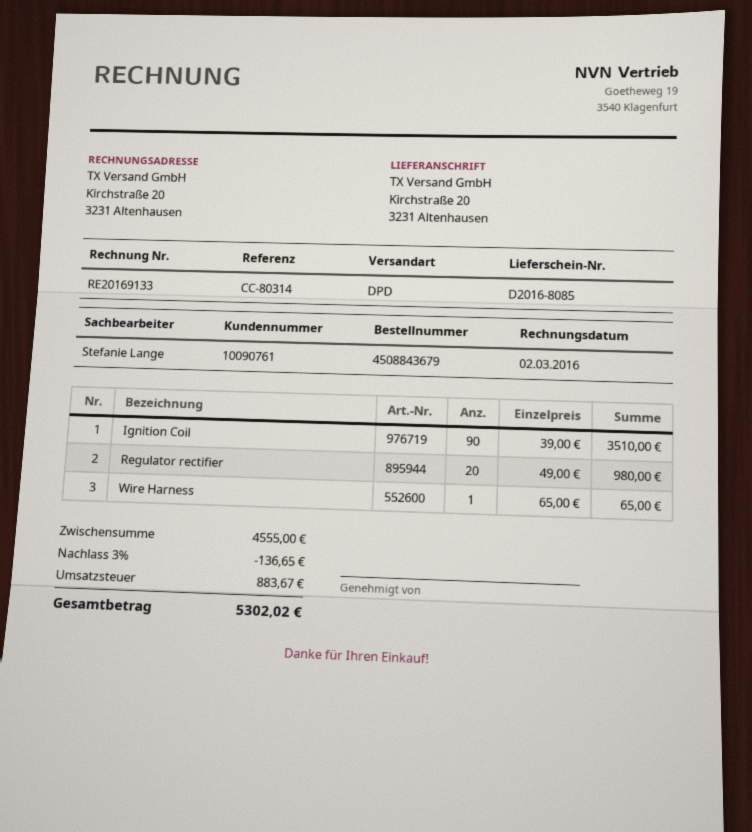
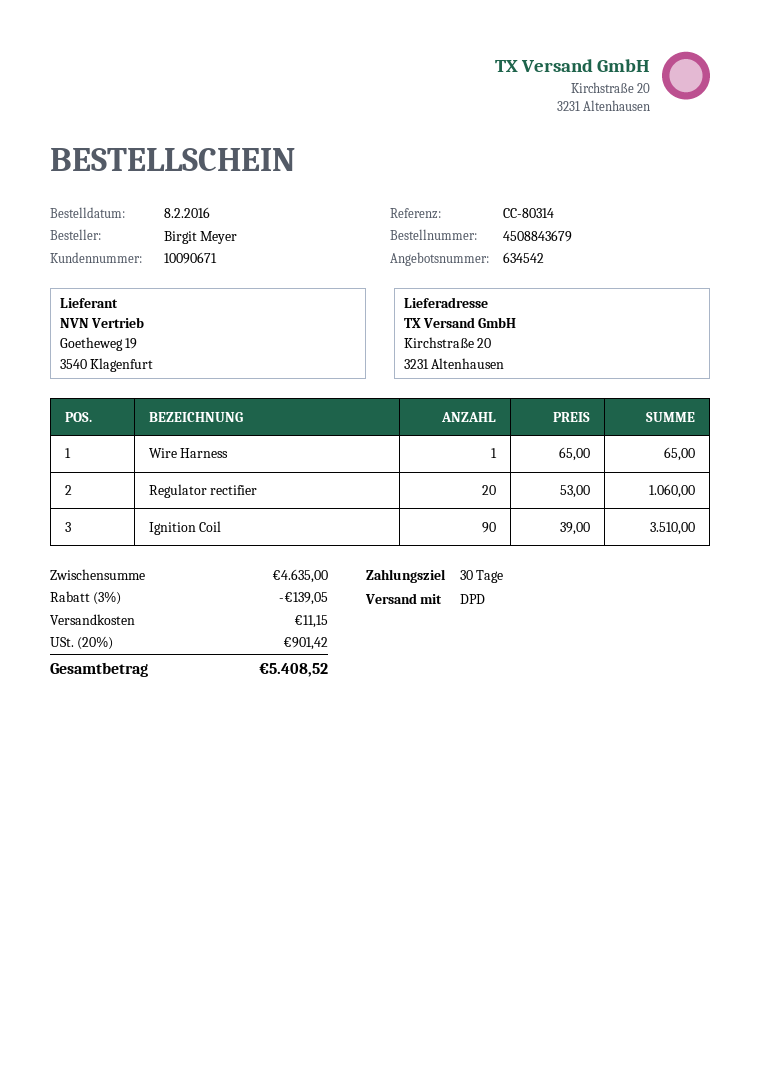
customer number: 10090761 -> 10090671
Regulator rectifier: 20 x 49.00 = 980.00 -> 20 x 53.00 = 1060.00
subtotal: 4555.00 -> 4635.00
discount: 3% = 136.65 -> 3% = 139.05
shipping: none -> 11.15
tax: 883.67 -> 901.42
total: 5302.02 -> 5408.52

